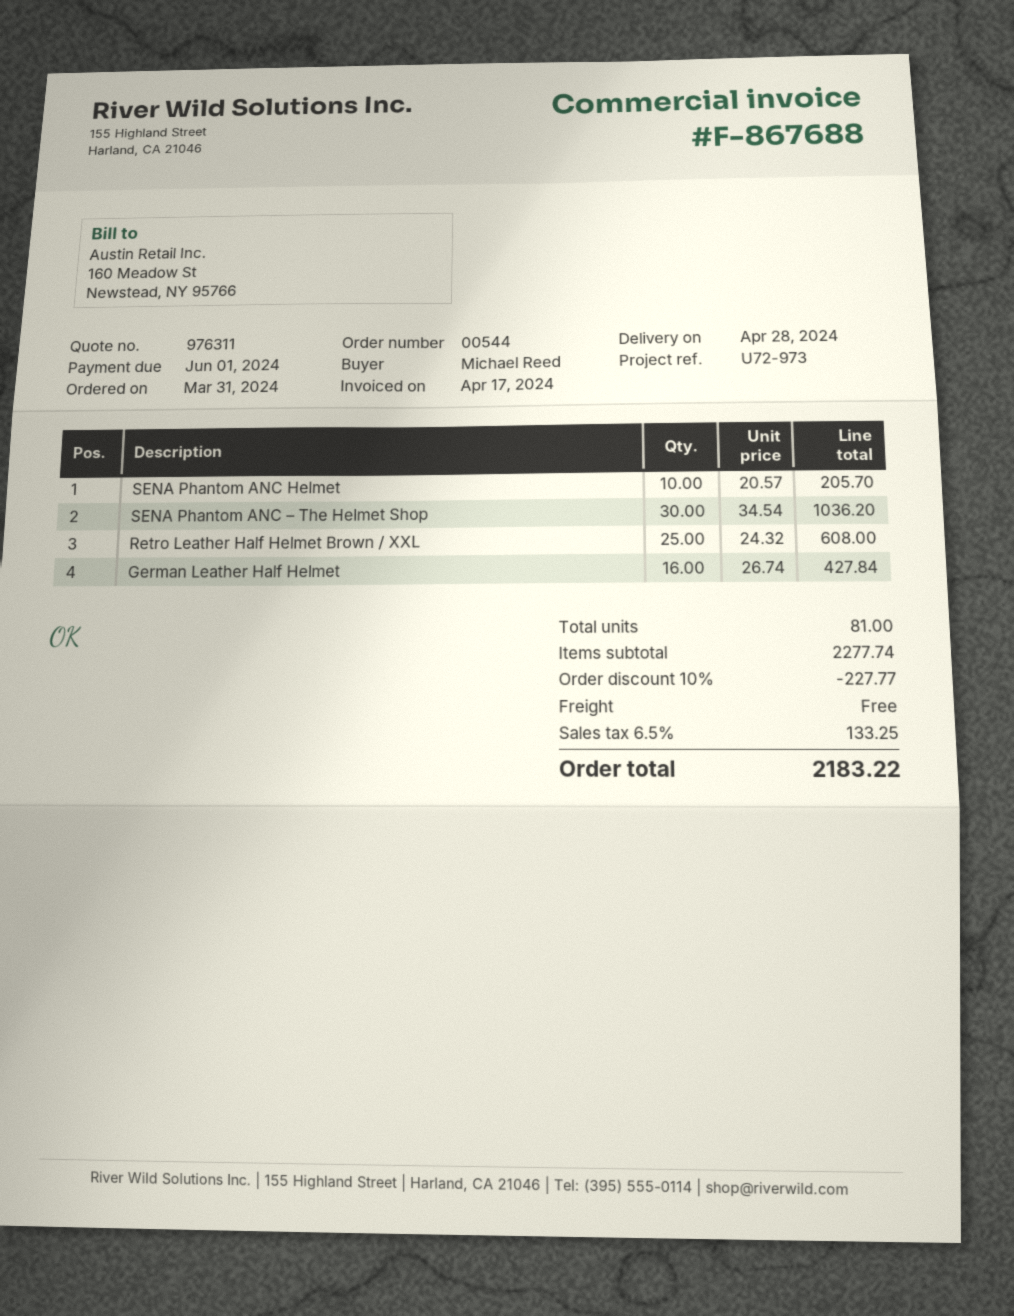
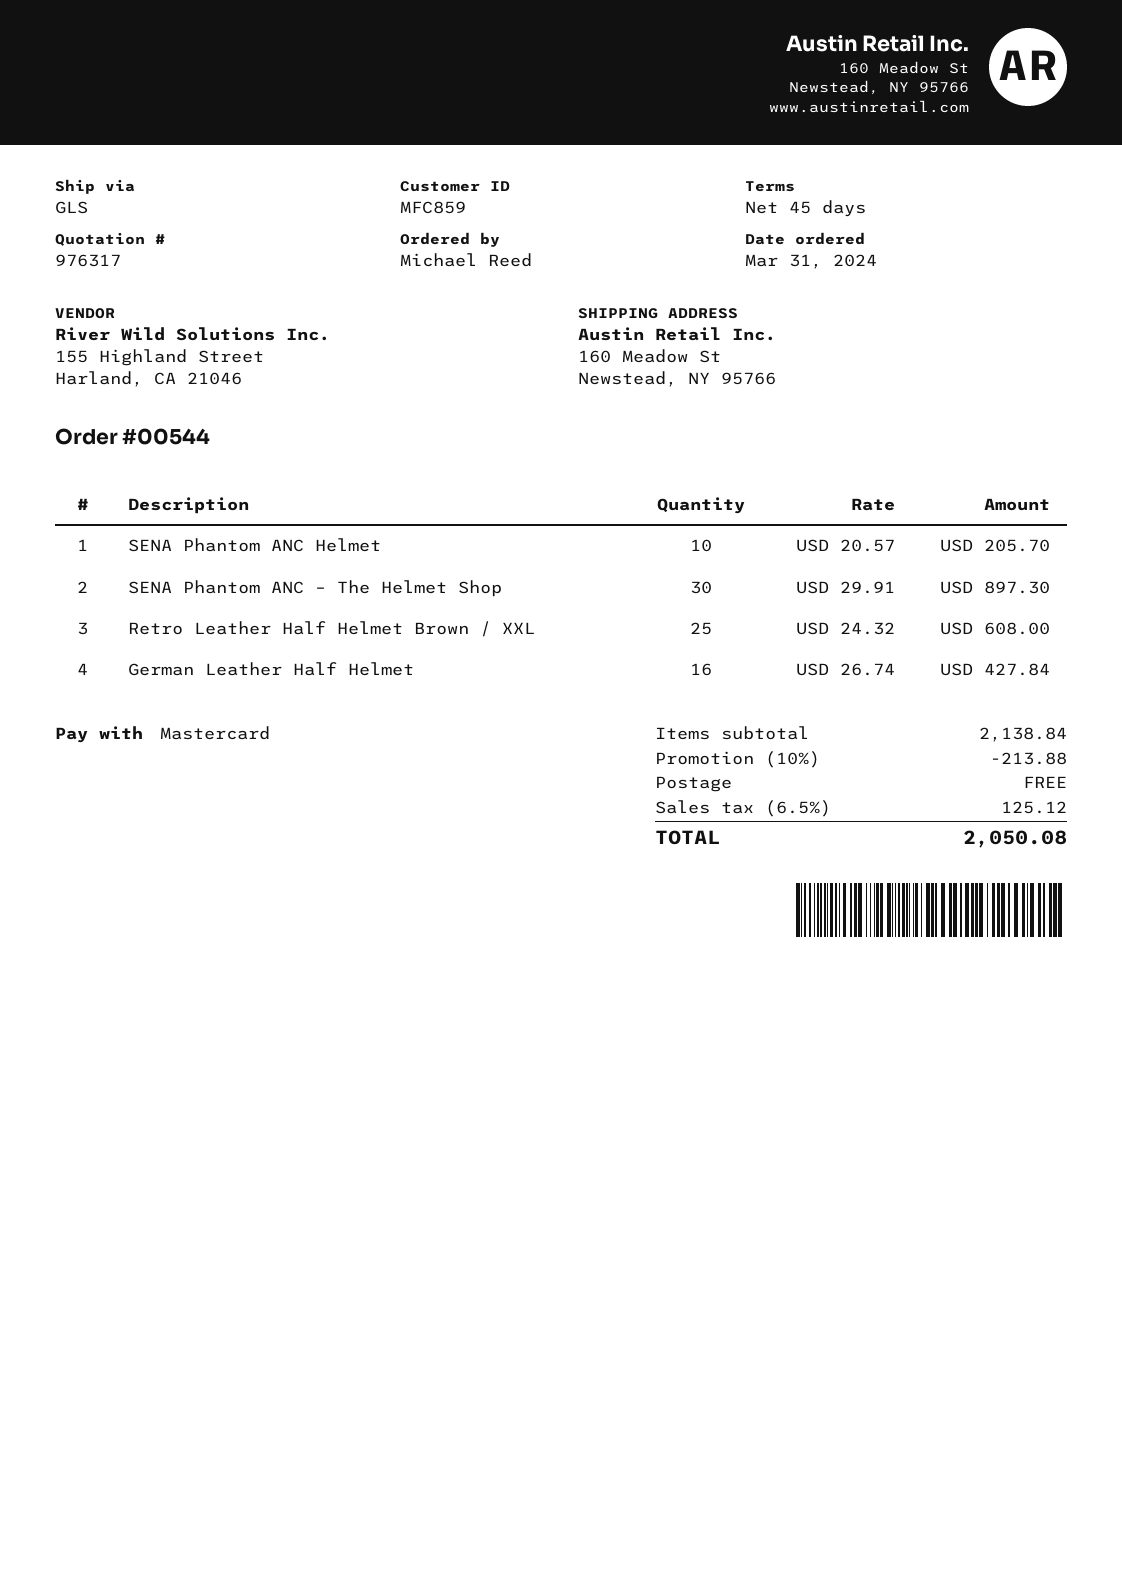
quote number: 976311 -> 976317
SENA Phantom ANC – The Helmet Shop: 30 x 34.54 = 1036.20 -> 30 x 29.91 = 897.30
subtotal: 2277.74 -> 2138.84
discount: 10% = 227.77 -> 10% = 213.88
tax: 6.5% = 133.25 -> 6.5% = 125.12
total: 2183.22 -> 2050.08

